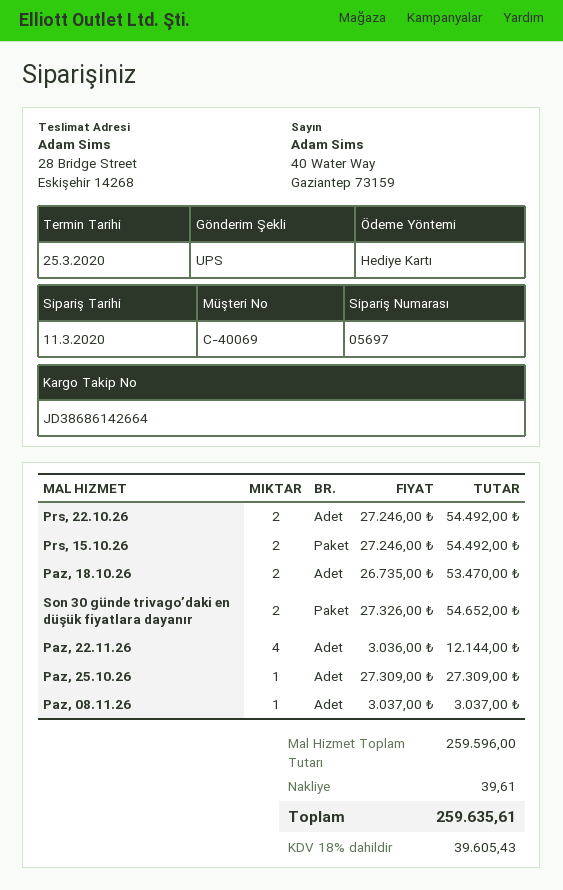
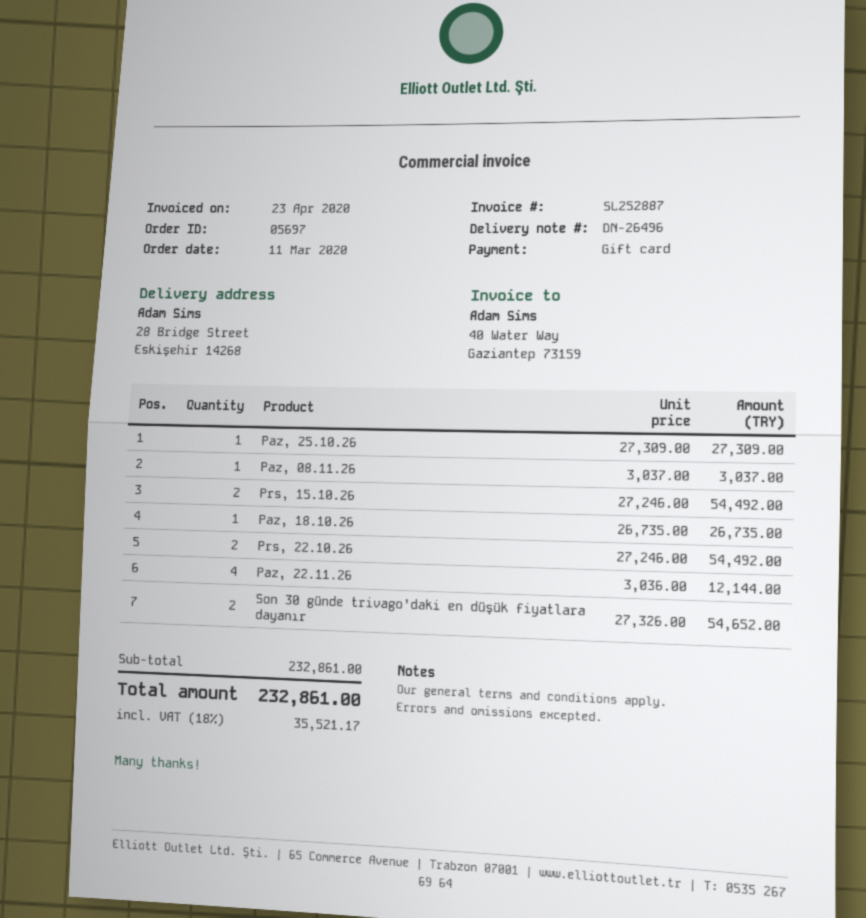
Paz, 18.10.26: 2 x 26735.00 = 53470.00 -> 1 x 26735.00 = 26735.00
subtotal: 259596.00 -> 232861.00
shipping: 39.61 -> none
tax: 18% = 39605.43 -> 18% = 35521.17
total: 259635.61 -> 232861.00

